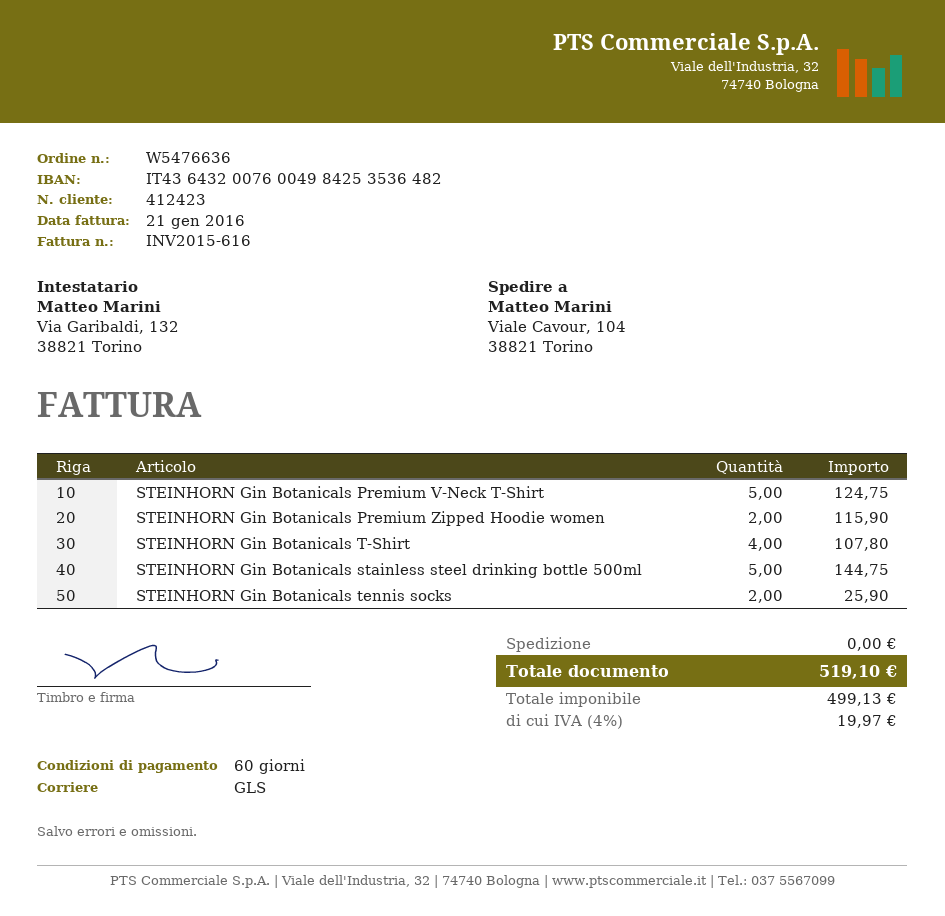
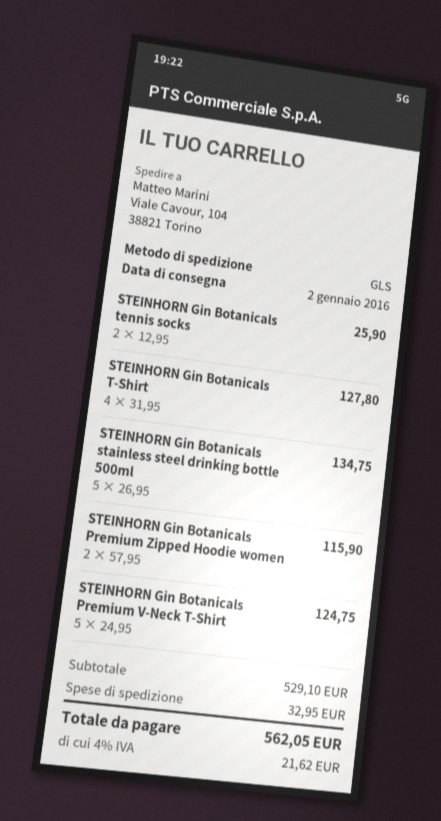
STEINHORN Gin Botanicals T-Shirt: 4 for 107.80 -> 4 for 127.80
STEINHORN Gin Botanicals stainless steel drinking bottle 500ml: 5 for 144.75 -> 5 for 134.75
shipping: 0.00 -> 32.95
tax: 4% = 19.97 -> 4% = 21.62
total: 519.10 -> 562.05

